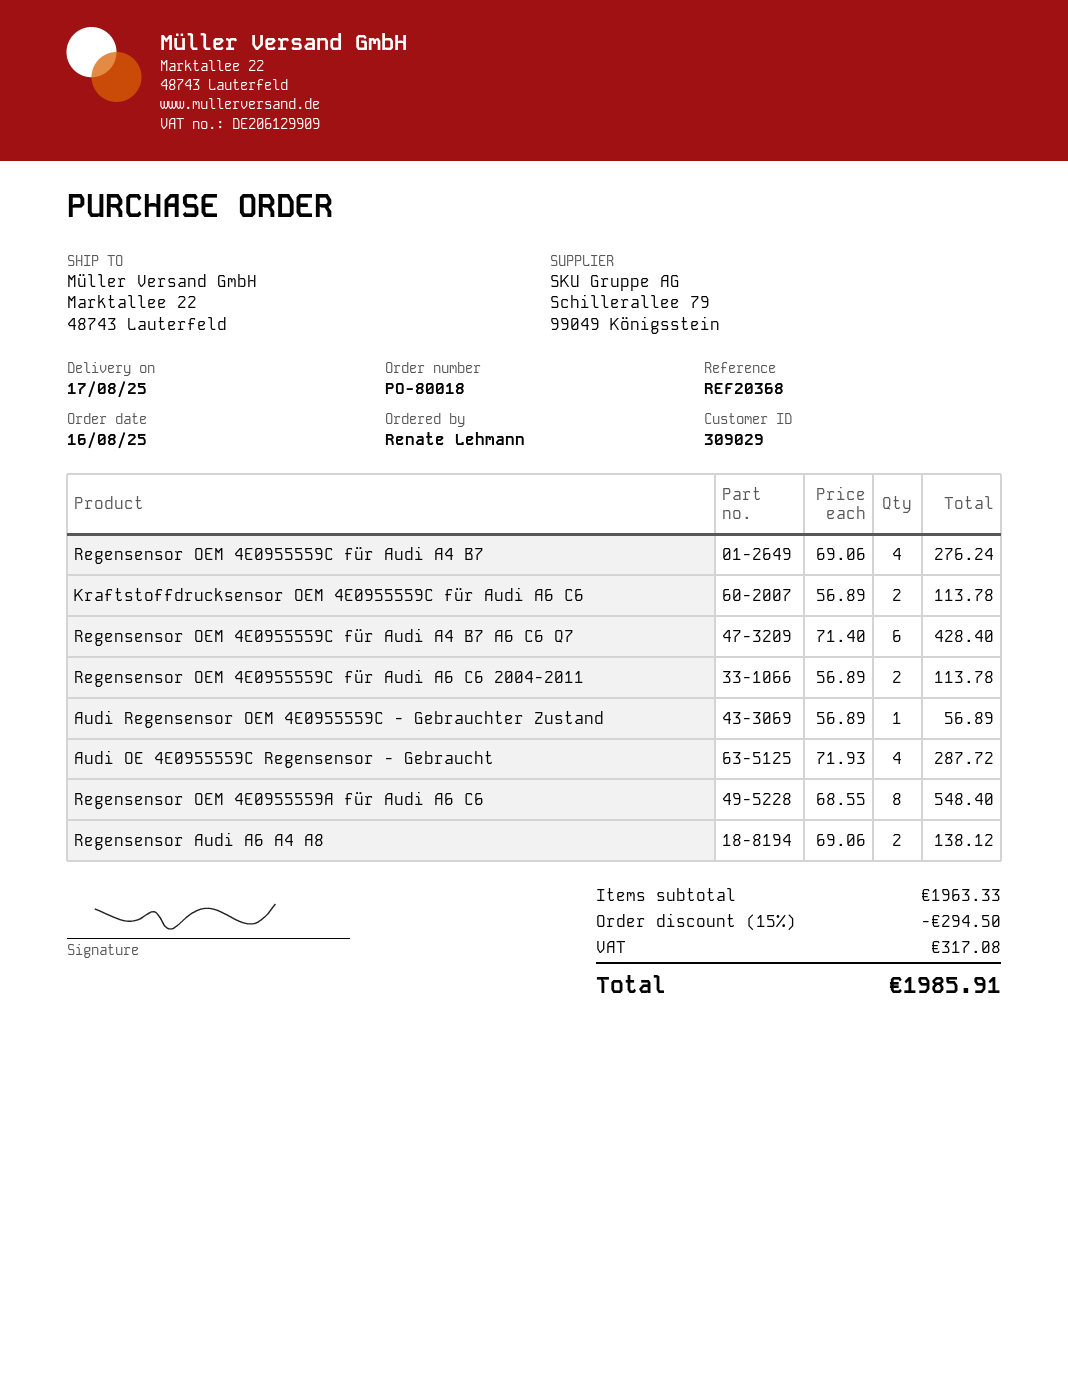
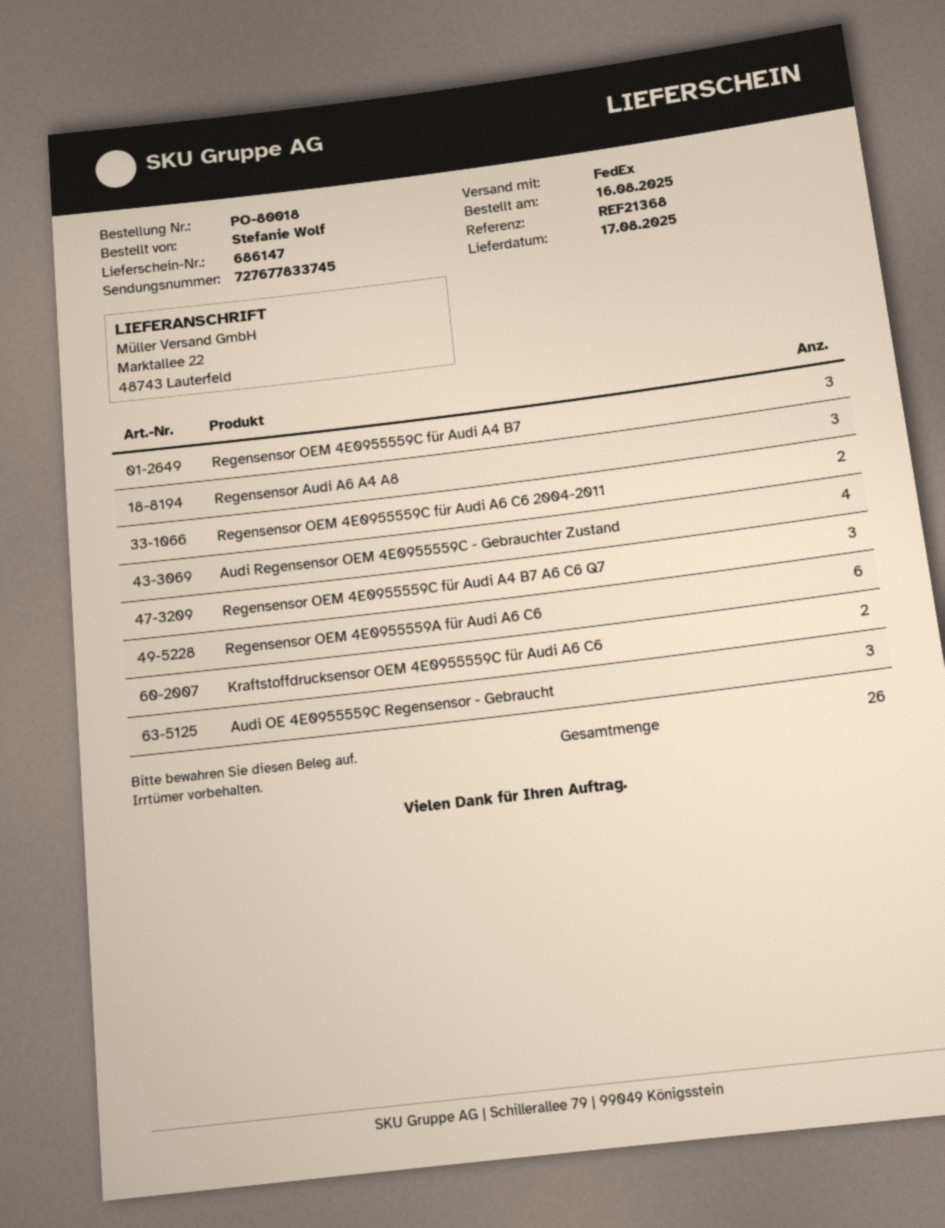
reference: REF20368 -> REF21368
ordered by: Renate Lehmann -> Stefanie Wolf
Regensensor OEM 4E0955559C für Audi A4 B7: 4 -> 3
Regensensor OEM 4E0955559C für Audi A4 B7 A6 C6 Q7: 6 -> 3
Audi Regensensor OEM 4E0955559C - Gebrauchter Zustand: 1 -> 4
Audi OE 4E0955559C Regensensor - Gebraucht: 4 -> 3
Regensensor OEM 4E0955559A für Audi A6 C6: 8 -> 6
Regensensor Audi A6 A4 A8: 2 -> 3

